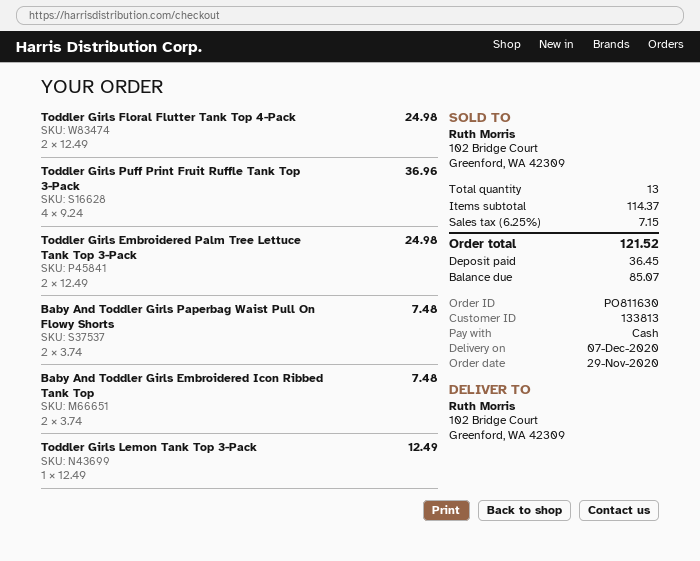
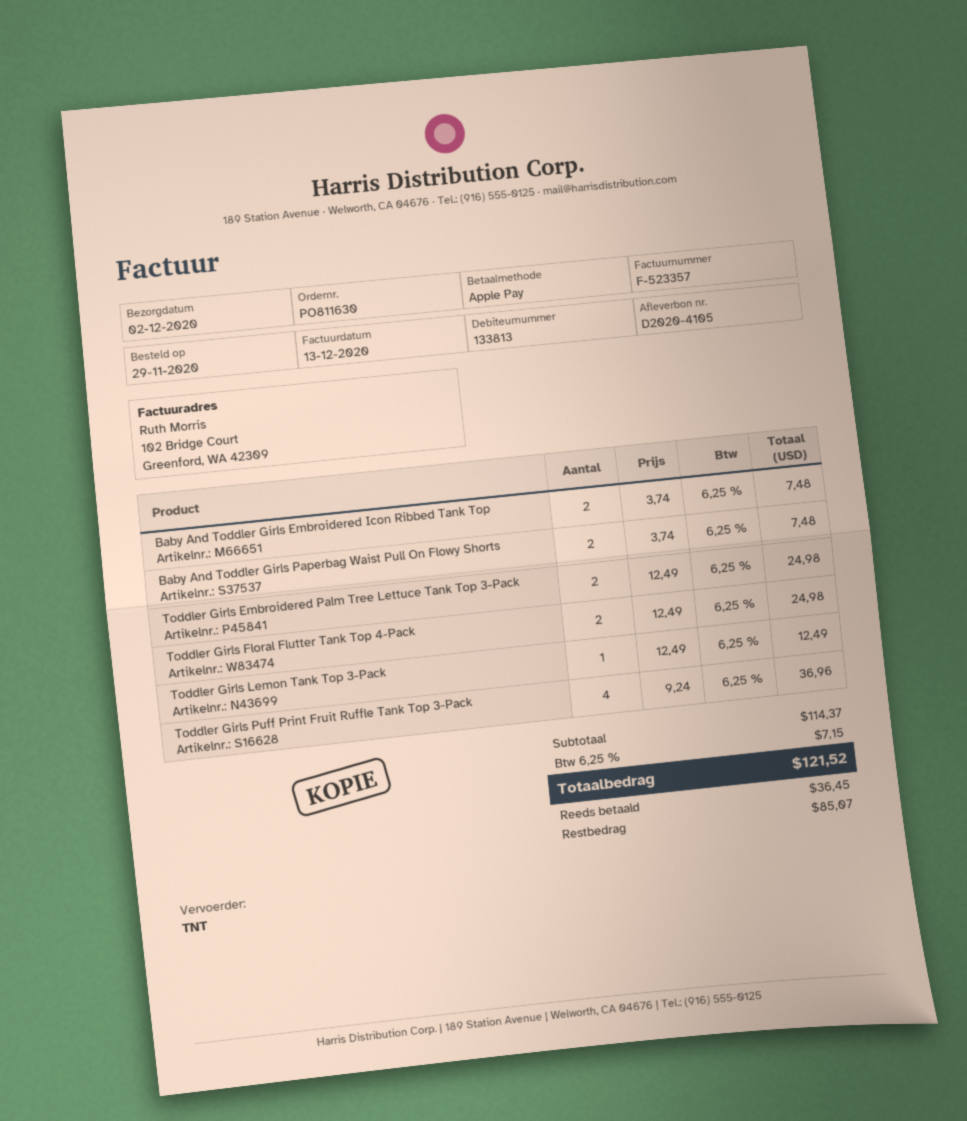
delivery date: 2020-12-07 -> 2020-12-02
payment method: cash -> Apple Pay

